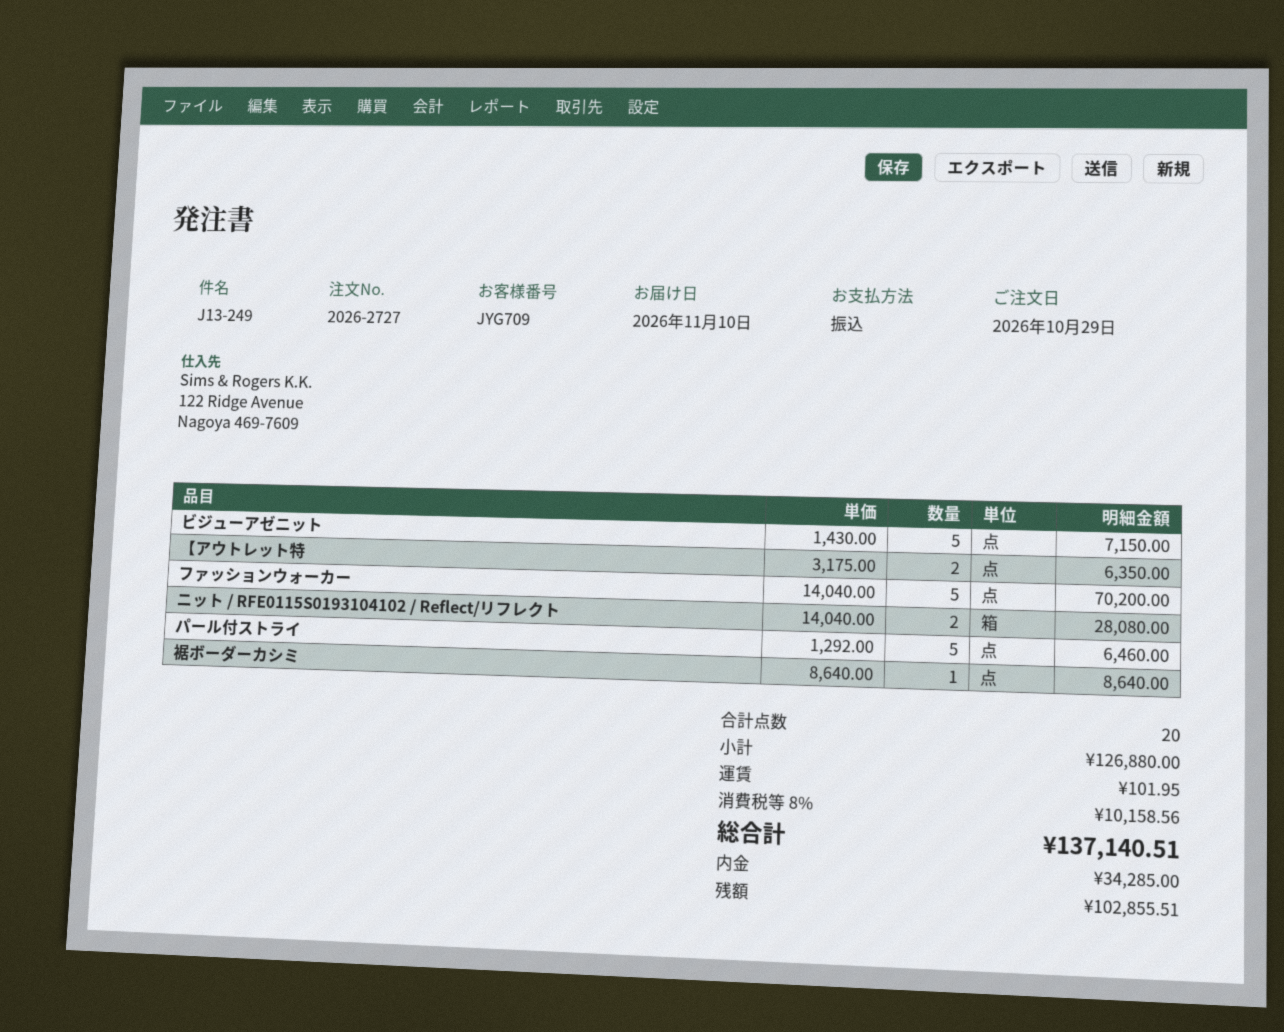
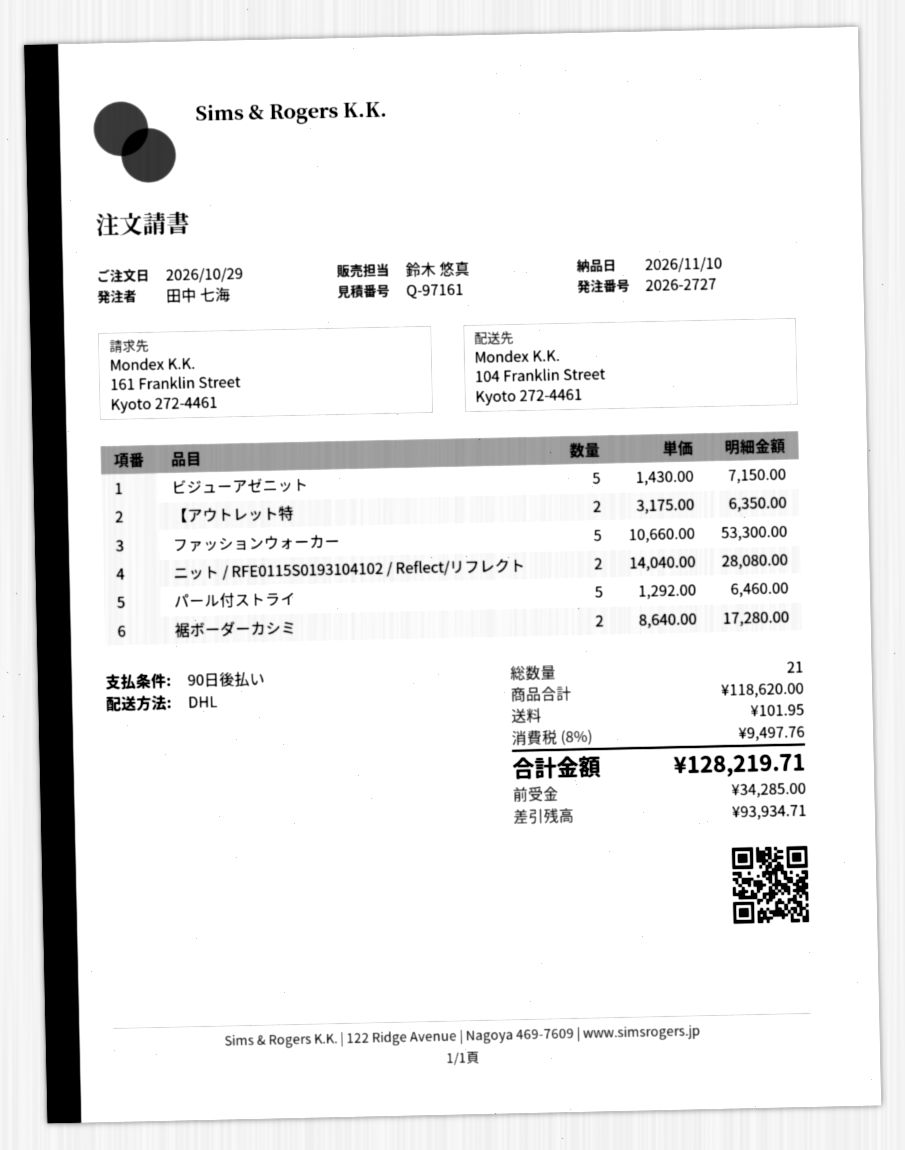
ファッションウォーカー: 5 x 14040.00 = 70200.00 -> 5 x 10660.00 = 53300.00
裾ボーダーカシミ: 1 x 8640.00 = 8640.00 -> 2 x 8640.00 = 17280.00
total quantity: 20 -> 21
subtotal: 126880.00 -> 118620.00
tax: 8% = 10158.56 -> 8% = 9497.76
total: 137140.51 -> 128219.71
balance: 102855.51 -> 93934.71

